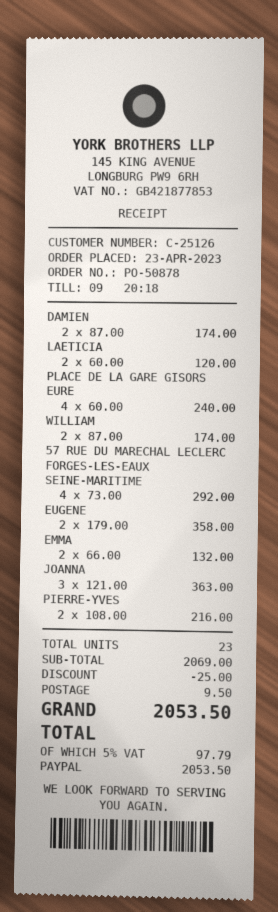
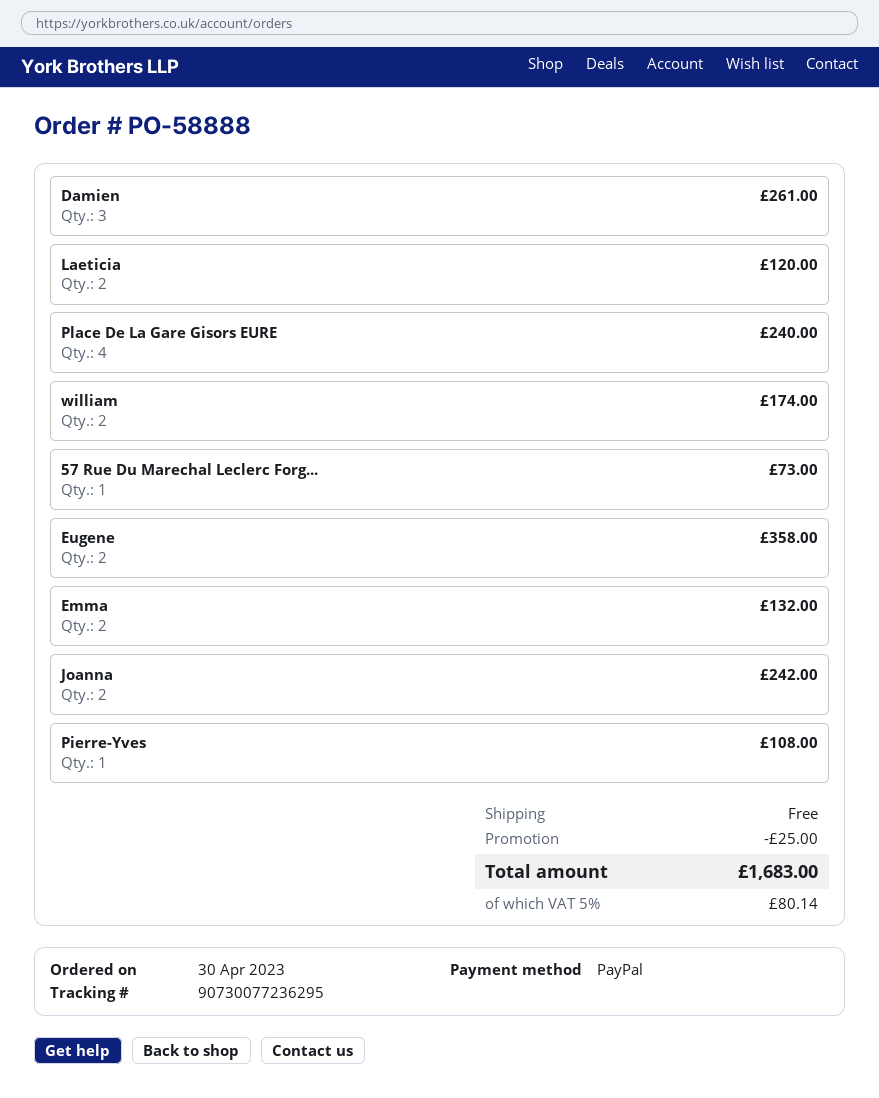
order number: PO-50878 -> PO-58888
order date: 2023-04-23 -> 2023-04-30
DAMIEN: 2 for 174.00 -> 3 for 261.00
57 RUE DU MARECHAL LECLERC FORGES-LES-EAUX SEINE-MARITIME: 4 for 292.00 -> 1 for 73.00
JOANNA: 3 for 363.00 -> 2 for 242.00
PIERRE-YVES: 2 for 216.00 -> 1 for 108.00
shipping: 9.50 -> 0.00
tax: 5% = 97.79 -> 5% = 80.14
total: 2053.50 -> 1683.00

